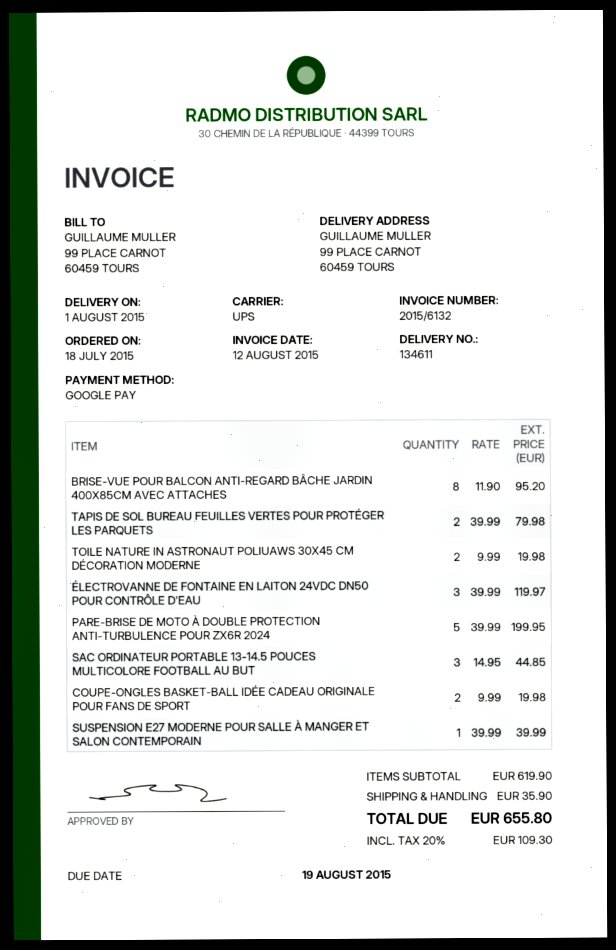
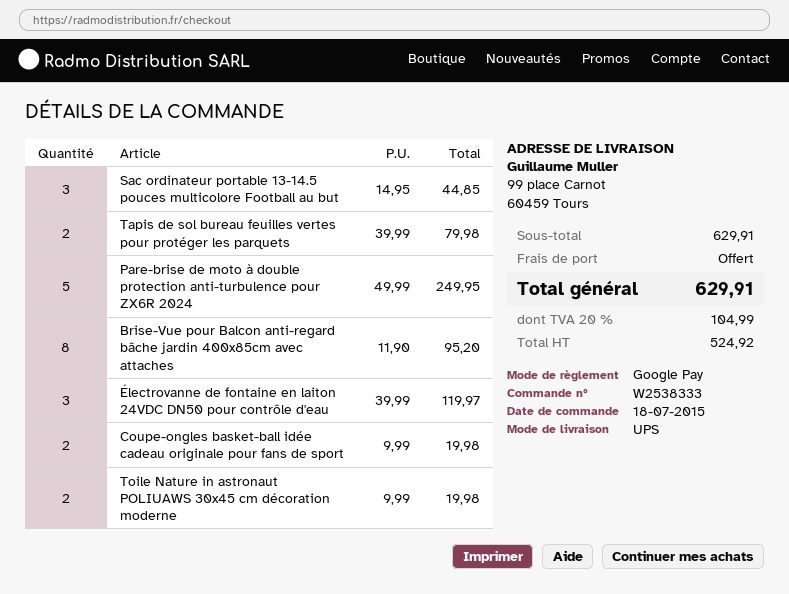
PARE-BRISE DE MOTO À DOUBLE PROTECTION ANTI-TURBULENCE POUR ZX6R 2024: 5 x 39.99 = 199.95 -> 5 x 49.99 = 249.95
SUSPENSION E27 MODERNE POUR SALLE À MANGER ET SALON CONTEMPORAIN: 1 x 39.99 = 39.99 -> none
subtotal: 619.90 -> 629.91
shipping: 35.90 -> 0.00
tax: 20% = 109.30 -> 20% = 104.99
total: 655.80 -> 629.91

